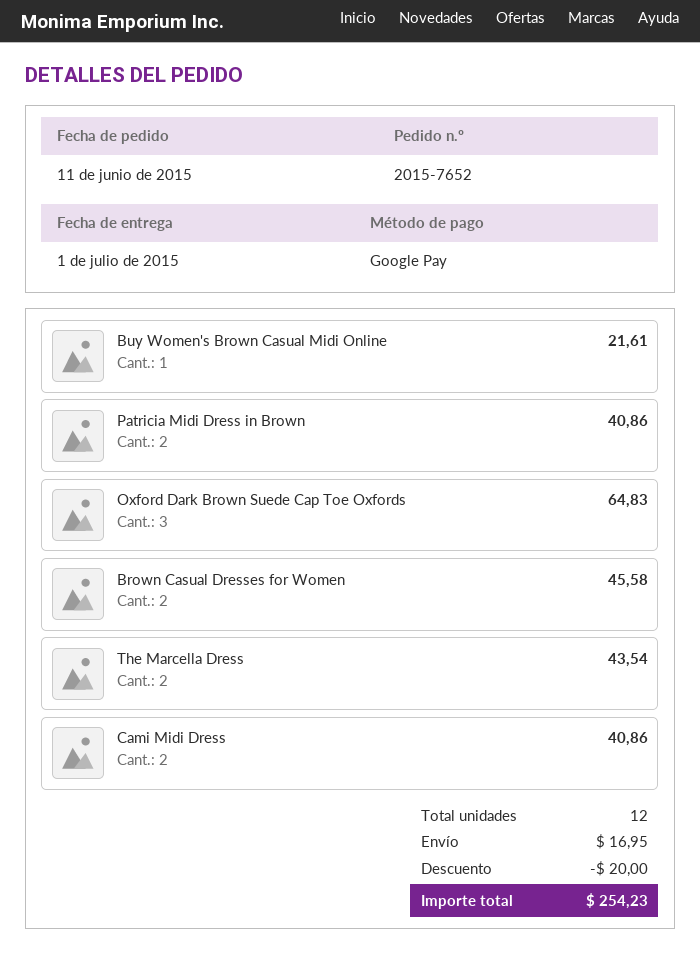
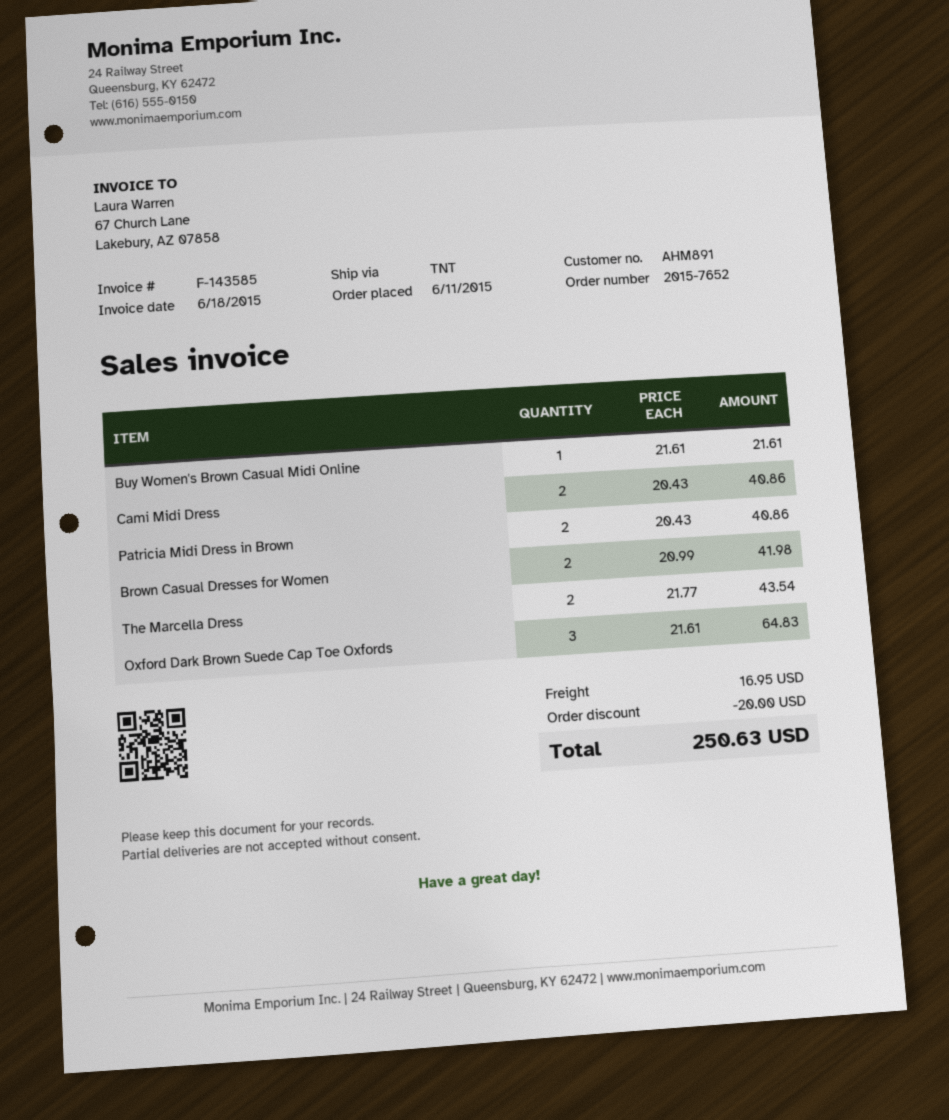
Brown Casual Dresses for Women: 2 for 45.58 -> 2 for 41.98
total: 254.23 -> 250.63

